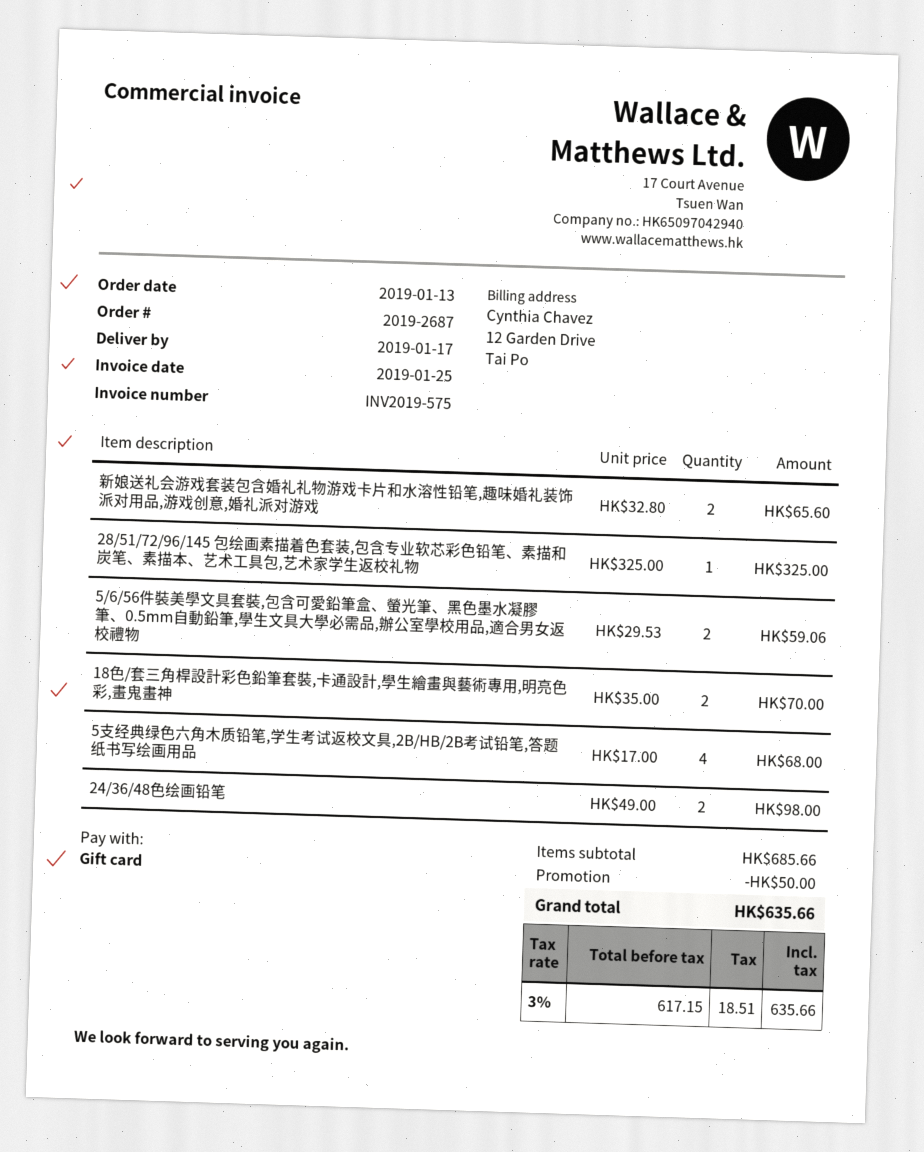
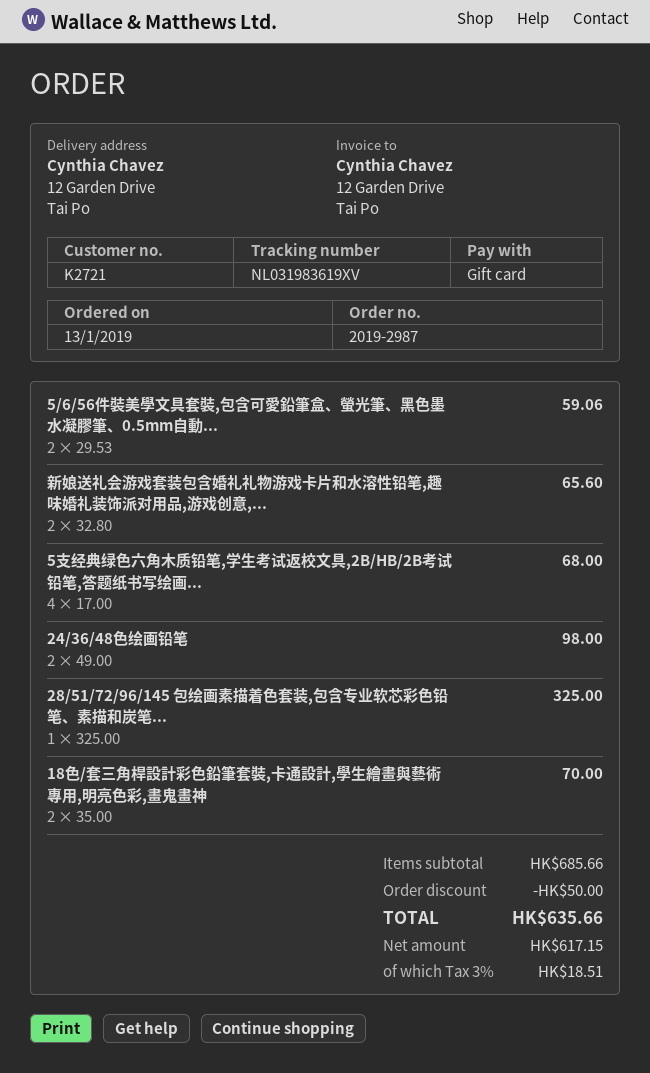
order number: 2019-2687 -> 2019-2987

